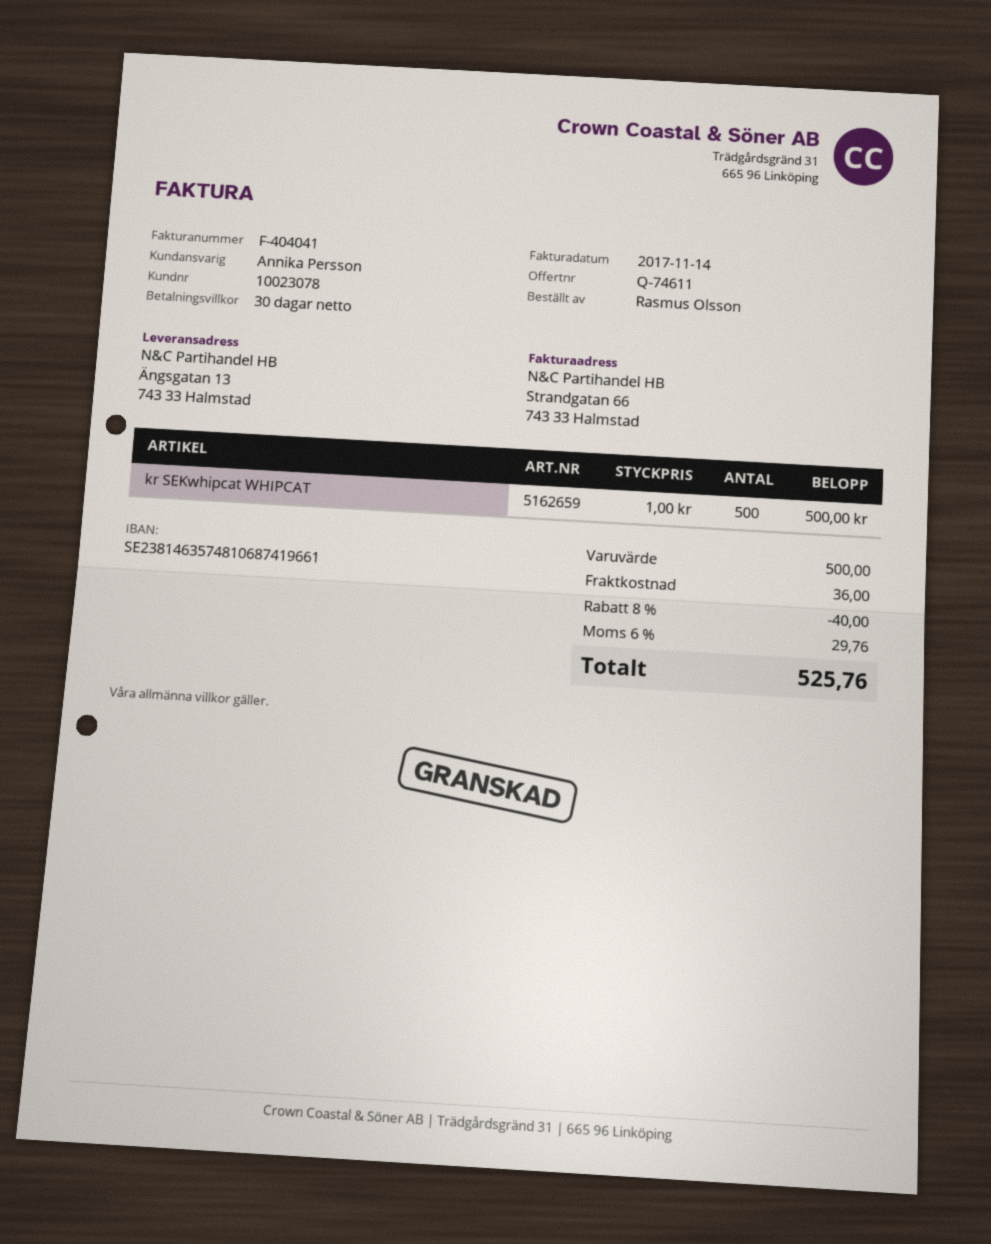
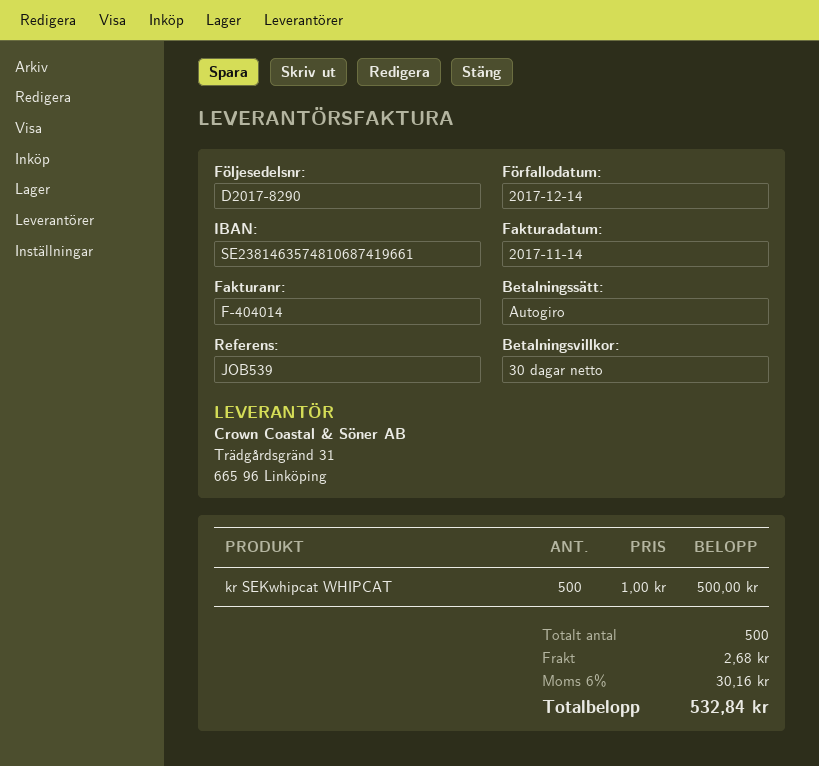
invoice number: F-404041 -> F-404014
discount: 8% = 40.00 -> none
shipping: 36.00 -> 2.68
tax: 6% = 29.76 -> 6% = 30.16
total: 525.76 -> 532.84

